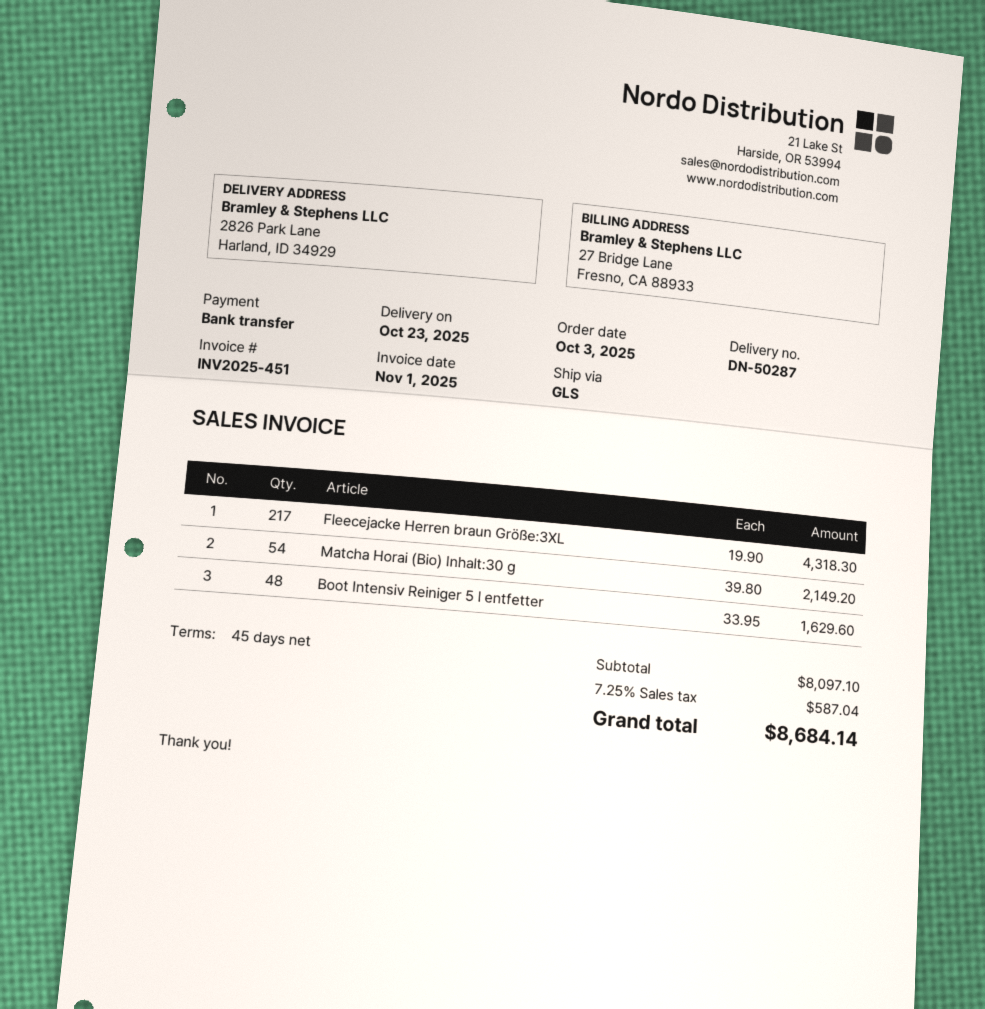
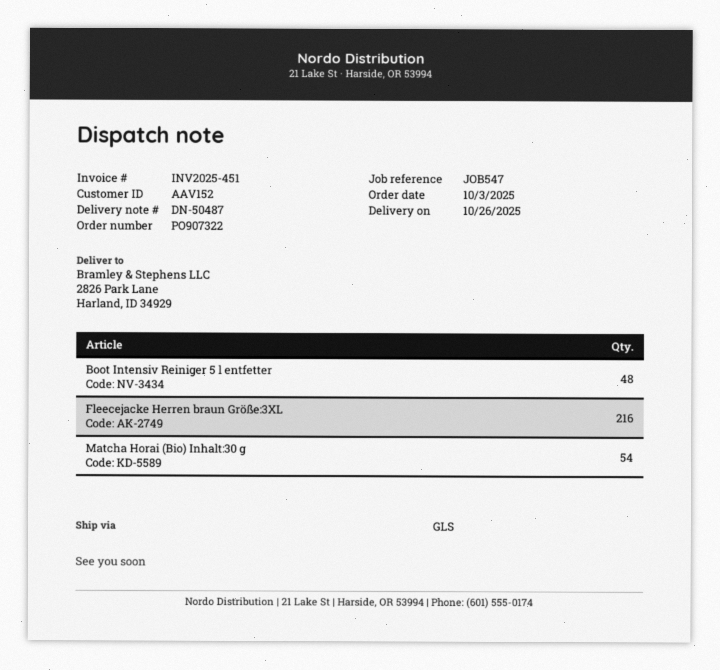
delivery note number: DN-50287 -> DN-50487
delivery date: 2025-10-23 -> 2025-10-26
Fleecejacke Herren braun Größe:3XL: 217 -> 216

